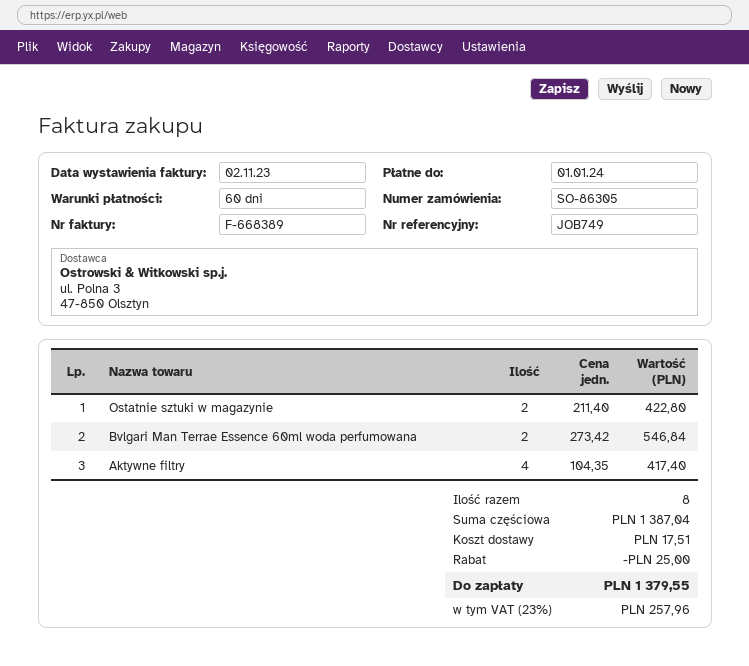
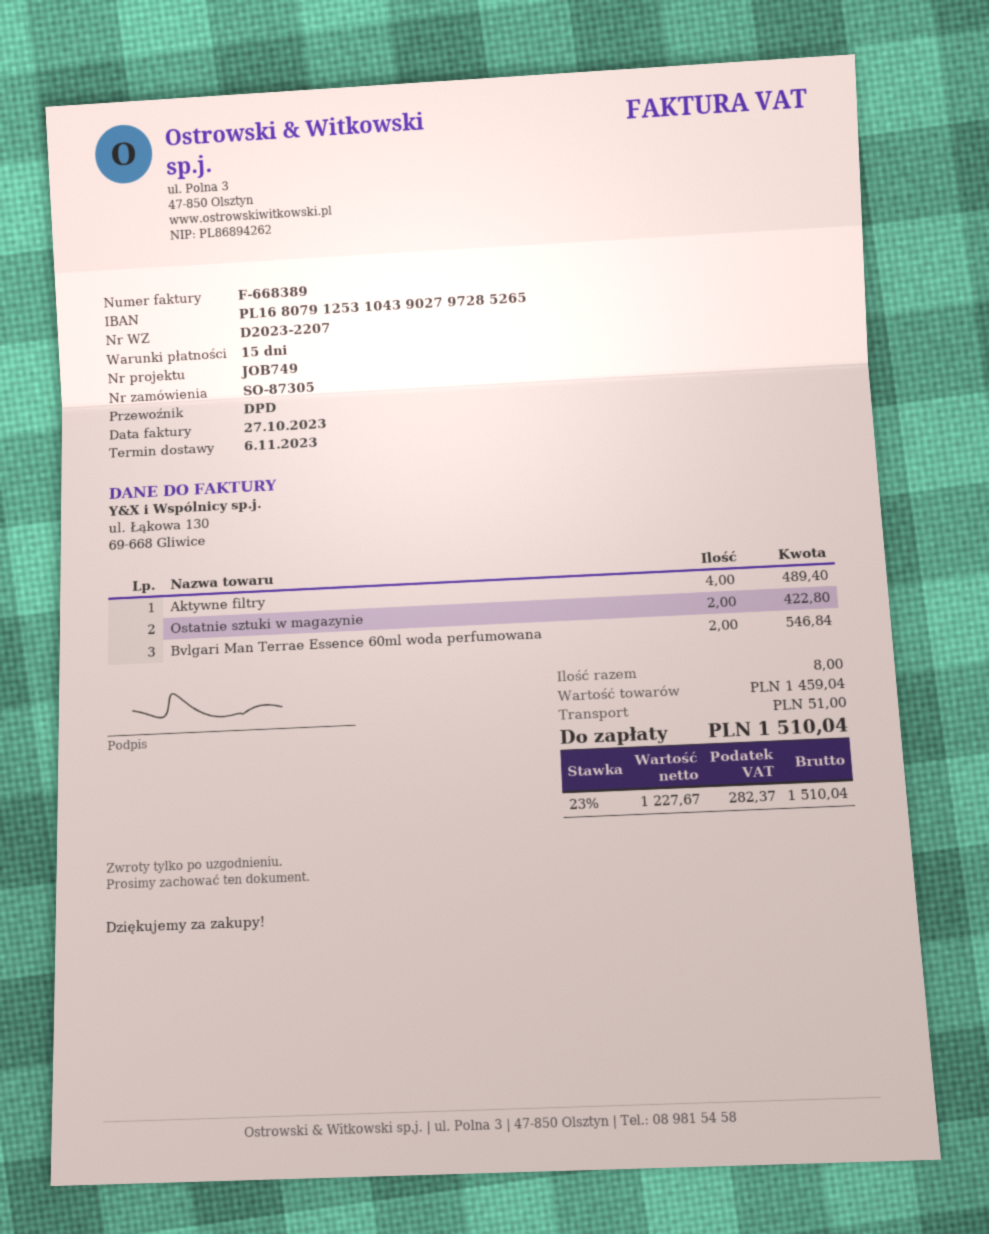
order number: SO-86305 -> SO-87305
invoice date: 2023-11-02 -> 2023-10-27
payment terms: 60 days -> 15 days
Aktywne filtry: 4 for 417.40 -> 4 for 489.40
subtotal: 1387.04 -> 1459.04
discount: 25.00 -> none
shipping: 17.51 -> 51.00
tax: 23% = 257.96 -> 23% = 282.37
total: 1379.55 -> 1510.04

